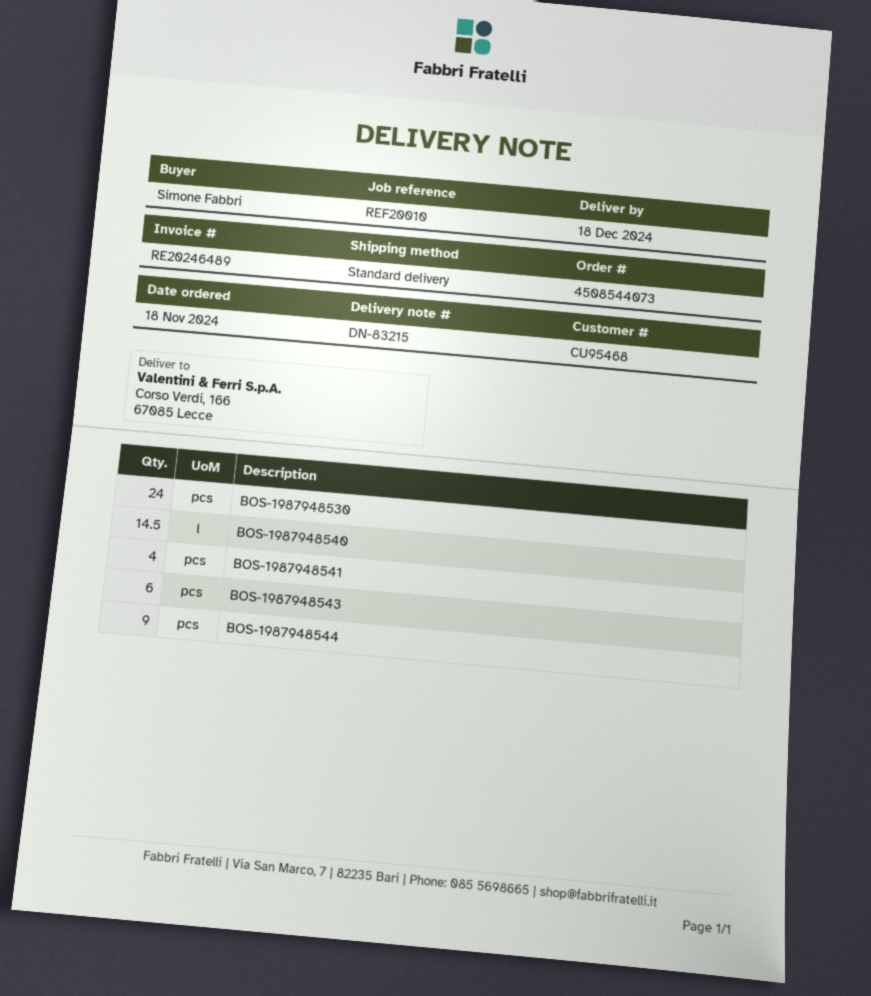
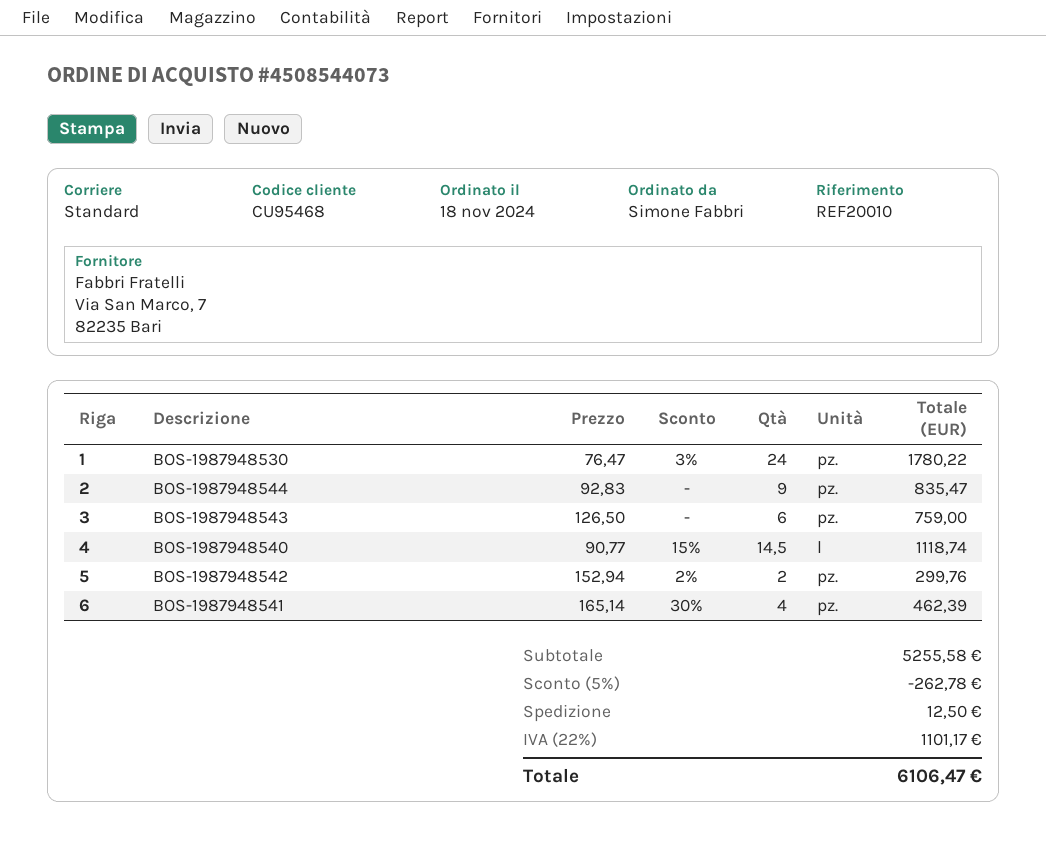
BOS-1987948542: none -> 2

